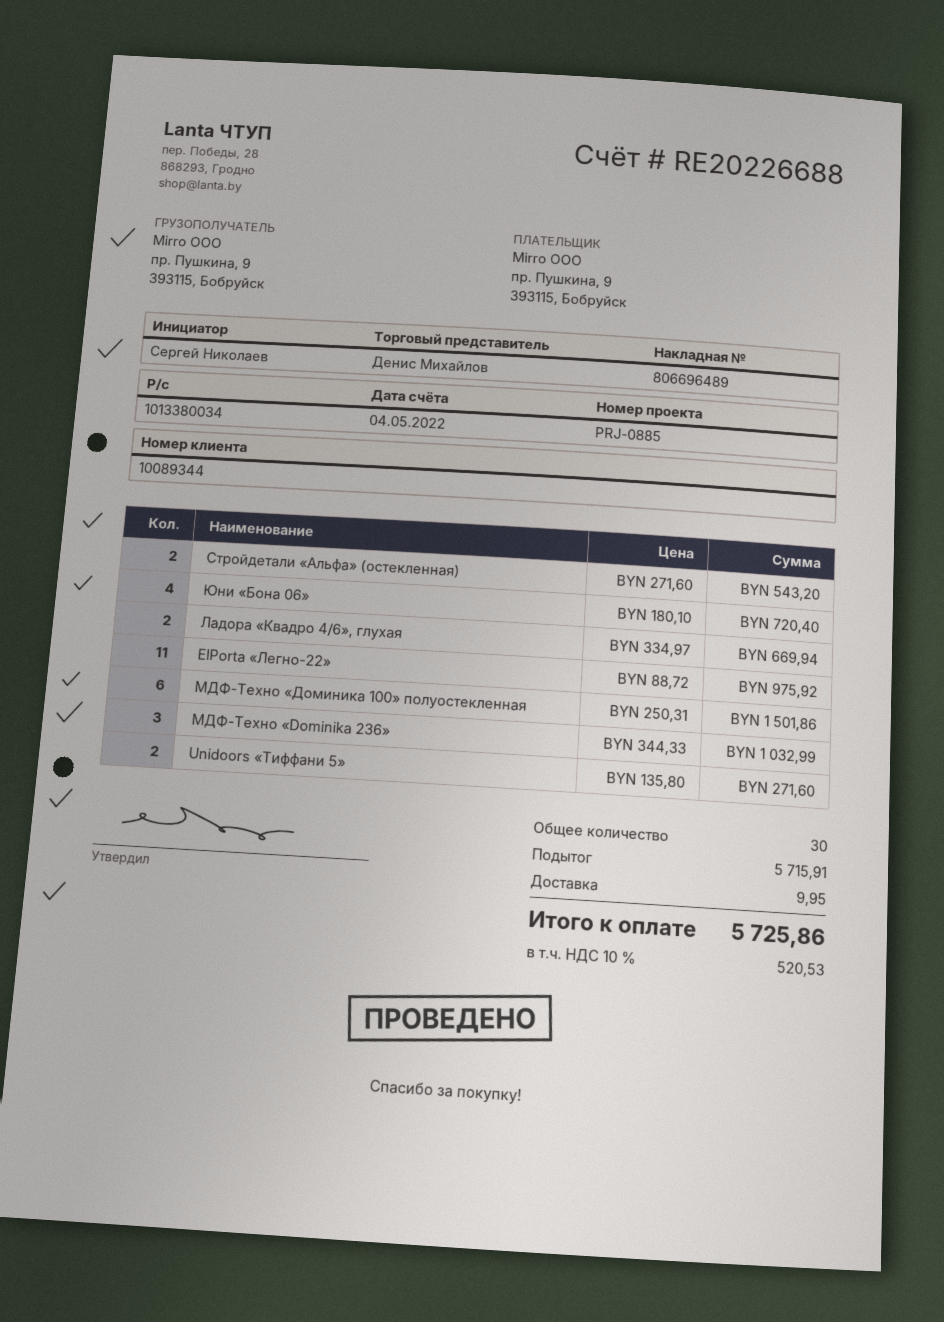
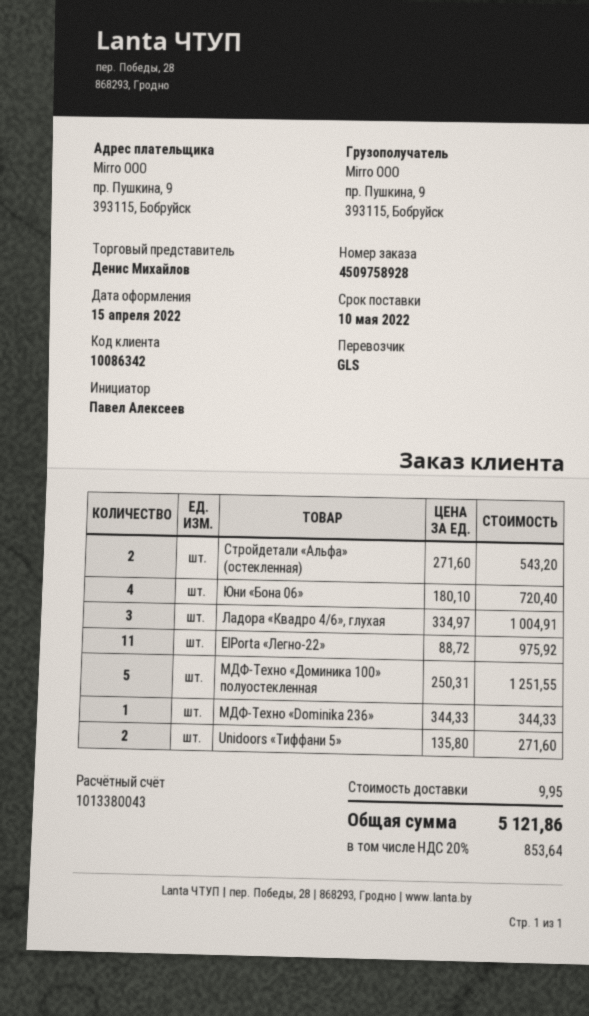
customer number: 10089344 -> 10086342
ordered by: Сергей Николаев -> Павел Алексеев
bank account: 1013380034 -> 1013380043
Ладора «Квадро 4/6», глухая: 2 x 334.97 = 669.94 -> 3 x 334.97 = 1004.91
МДФ-Техно «Доминика 100» полуостекленная: 6 x 250.31 = 1501.86 -> 5 x 250.31 = 1251.55
МДФ-Техно «Dominika 236»: 3 x 344.33 = 1032.99 -> 1 x 344.33 = 344.33
tax: 10% = 520.53 -> 20% = 853.64
total: 5725.86 -> 5121.86

